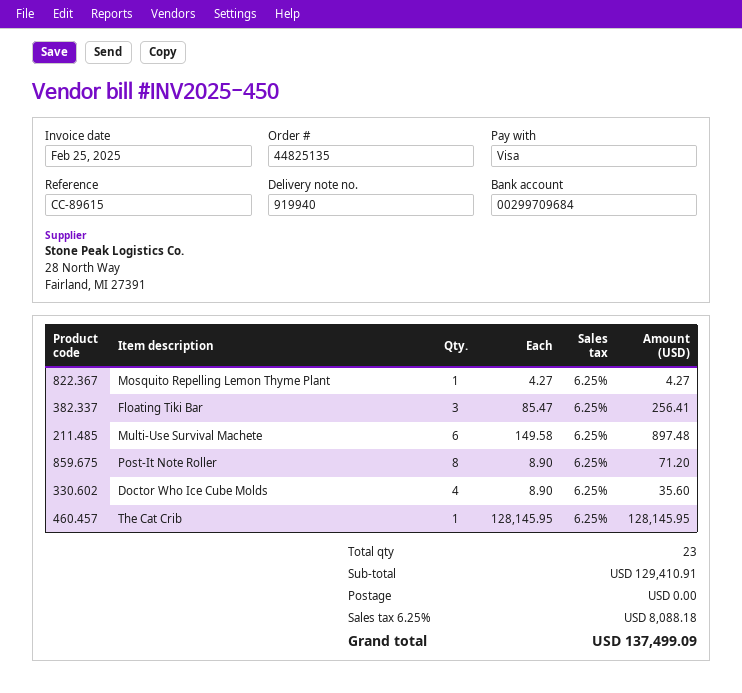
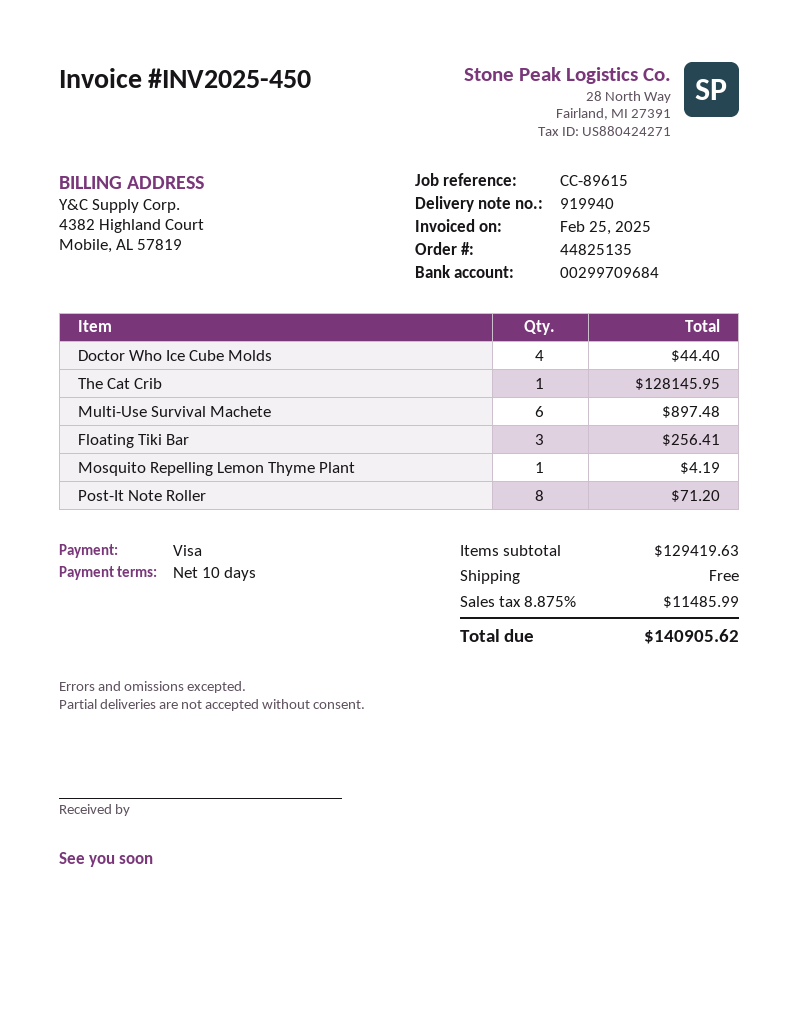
Mosquito Repelling Lemon Thyme Plant: 1 for 4.27 -> 1 for 4.19
Doctor Who Ice Cube Molds: 4 for 35.60 -> 4 for 44.40
subtotal: 129410.91 -> 129419.63
tax: 6.25% = 8088.18 -> 8.875% = 11485.99
total: 137499.09 -> 140905.62

